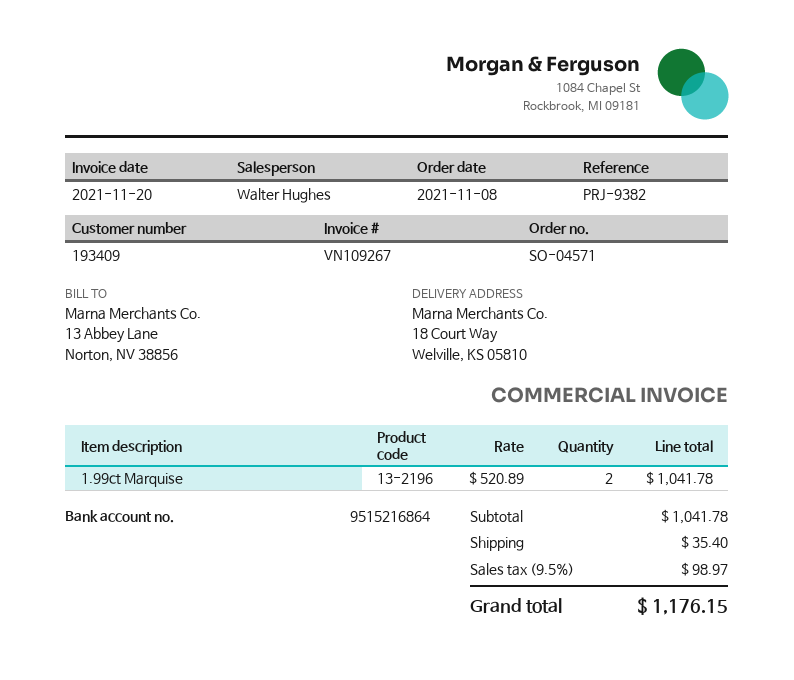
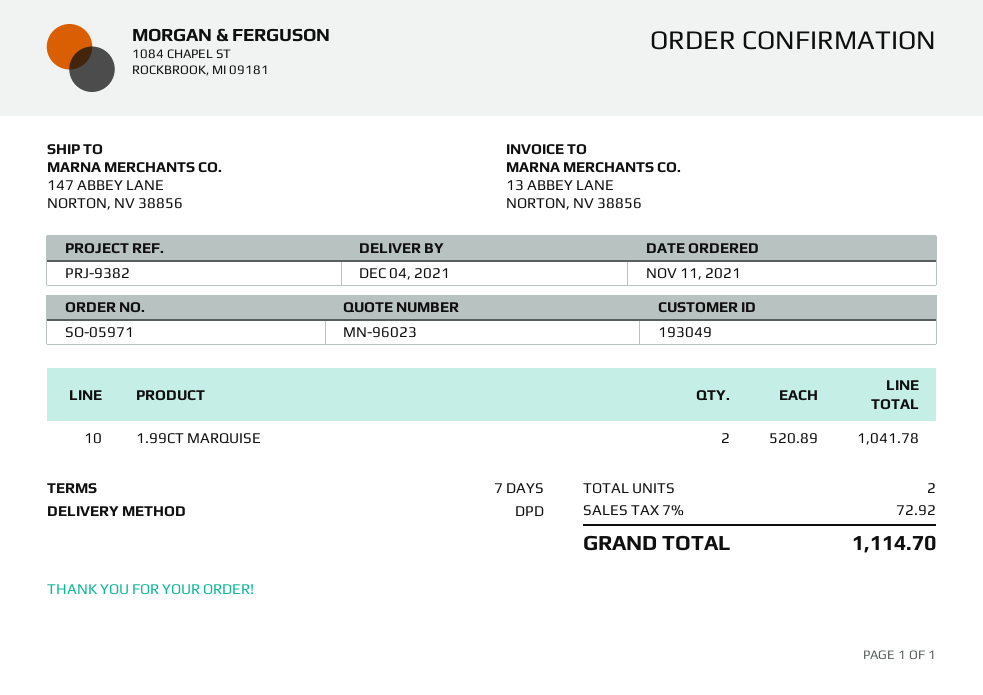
order number: SO-04571 -> SO-05971
order date: 2021-11-08 -> 2021-11-11
customer number: 193409 -> 193049
ship to: 18 Court Way, Welville, KS 05810 -> 147 ABBEY LANE, NORTON, NV 38856
shipping: 35.40 -> none
tax: 9.5% = 98.97 -> 7% = 72.92
total: 1176.15 -> 1114.70

